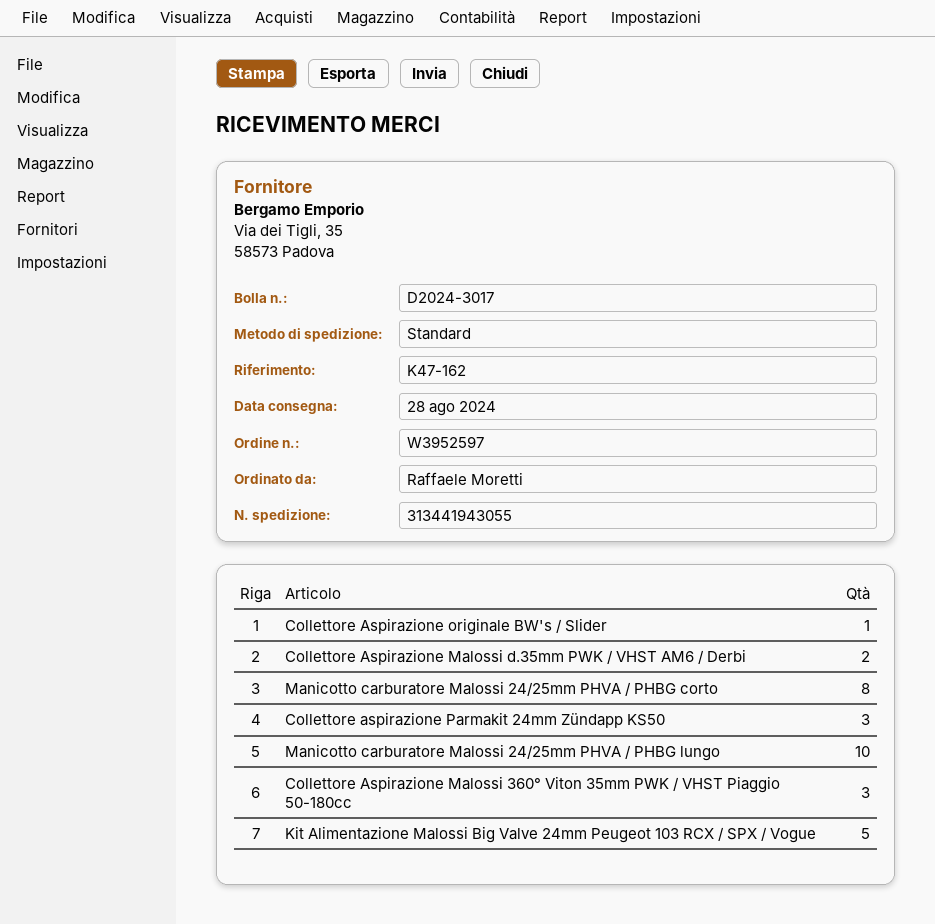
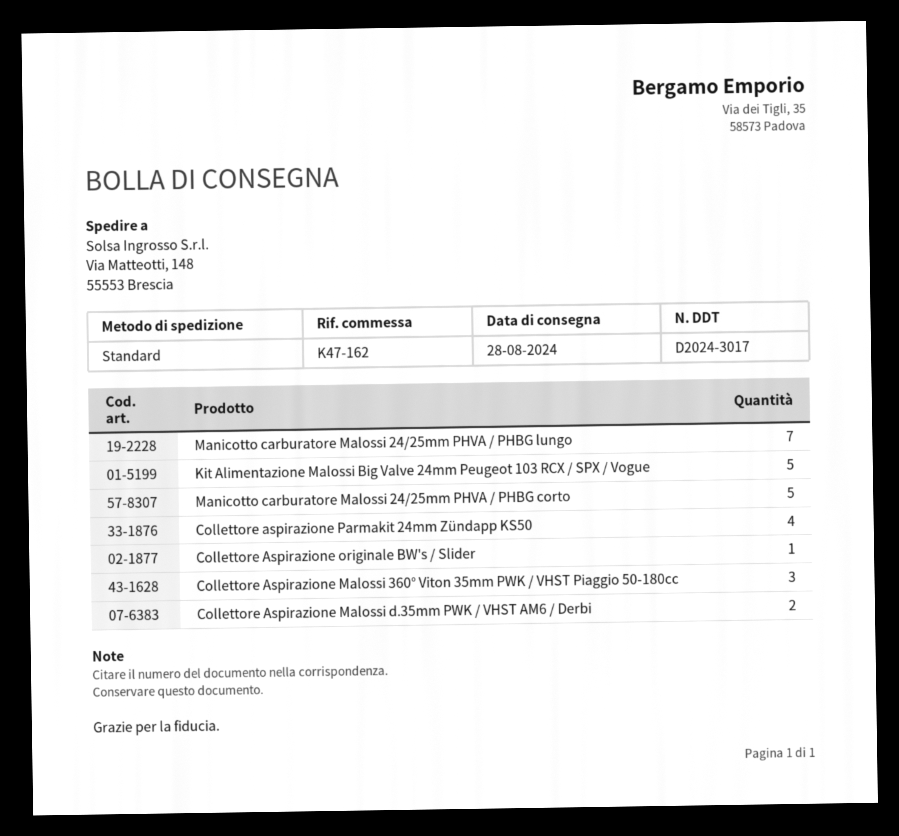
Manicotto carburatore Malossi 24/25mm PHVA / PHBG corto: 8 -> 5
Collettore aspirazione Parmakit 24mm Zündapp KS50: 3 -> 4
Manicotto carburatore Malossi 24/25mm PHVA / PHBG lungo: 10 -> 7

